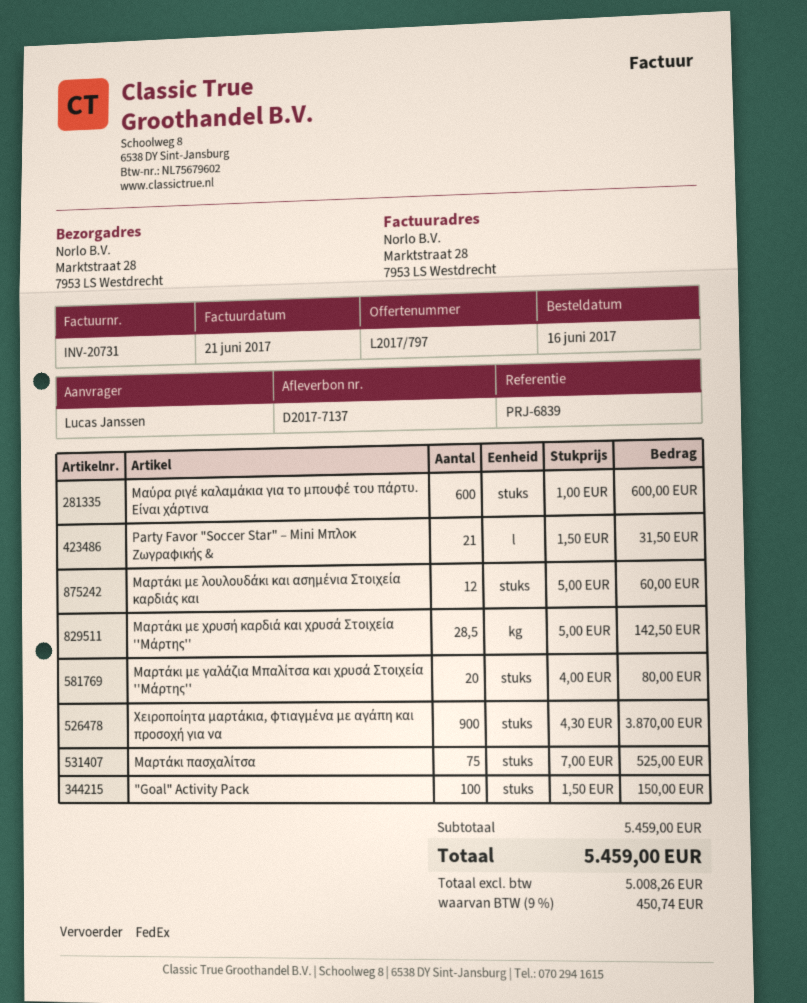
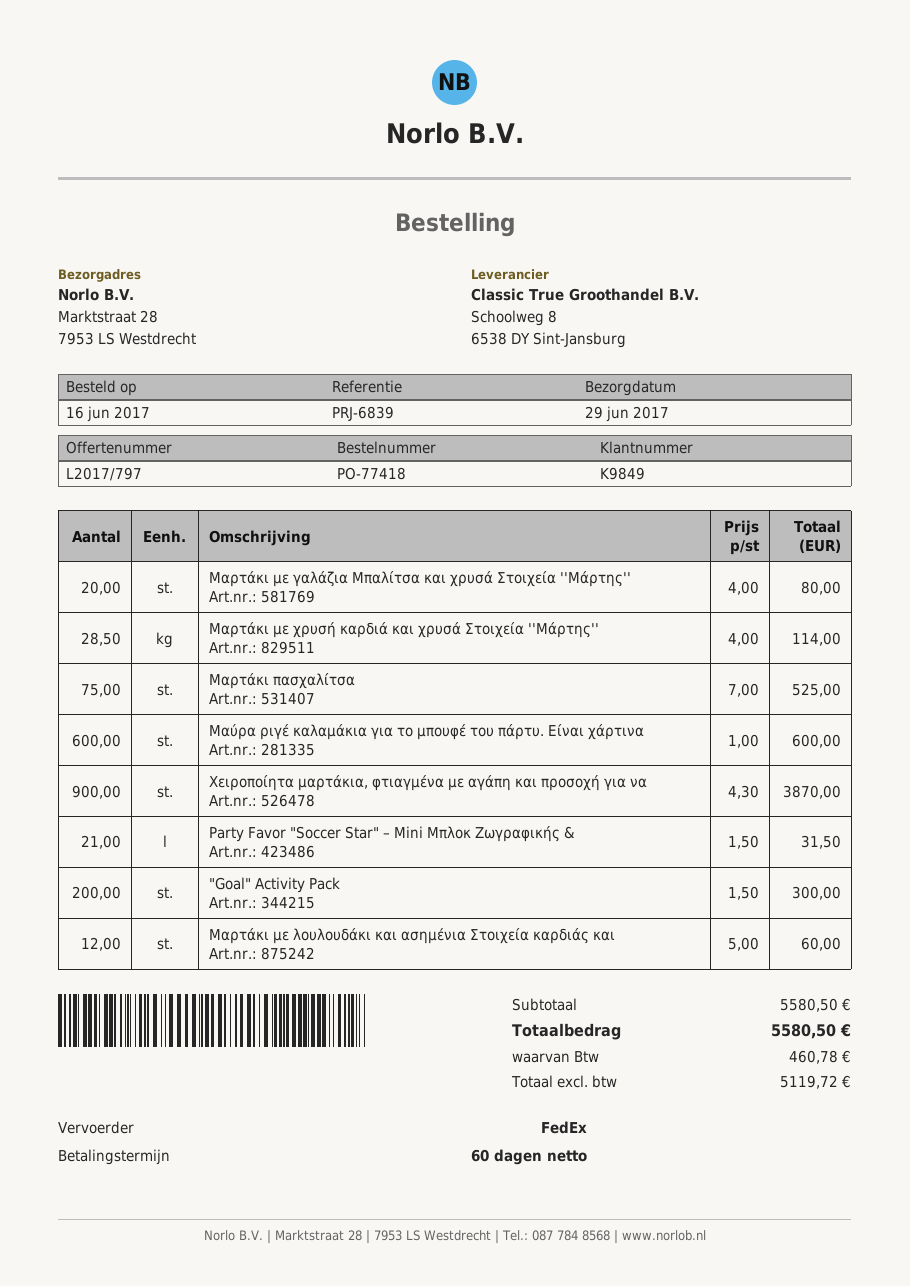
Μαρτάκι με χρυσή καρδιά και χρυσά Στοιχεία ''Μάρτης'': 28.5 x 5.00 = 142.50 -> 28.5 x 4.00 = 114.00
"Goal" Activity Pack: 100 x 1.50 = 150.00 -> 200 x 1.50 = 300.00
subtotal: 5459.00 -> 5580.50
net: 5008.26 -> 5119.72
tax: 450.74 -> 460.78
total: 5459.00 -> 5580.50

